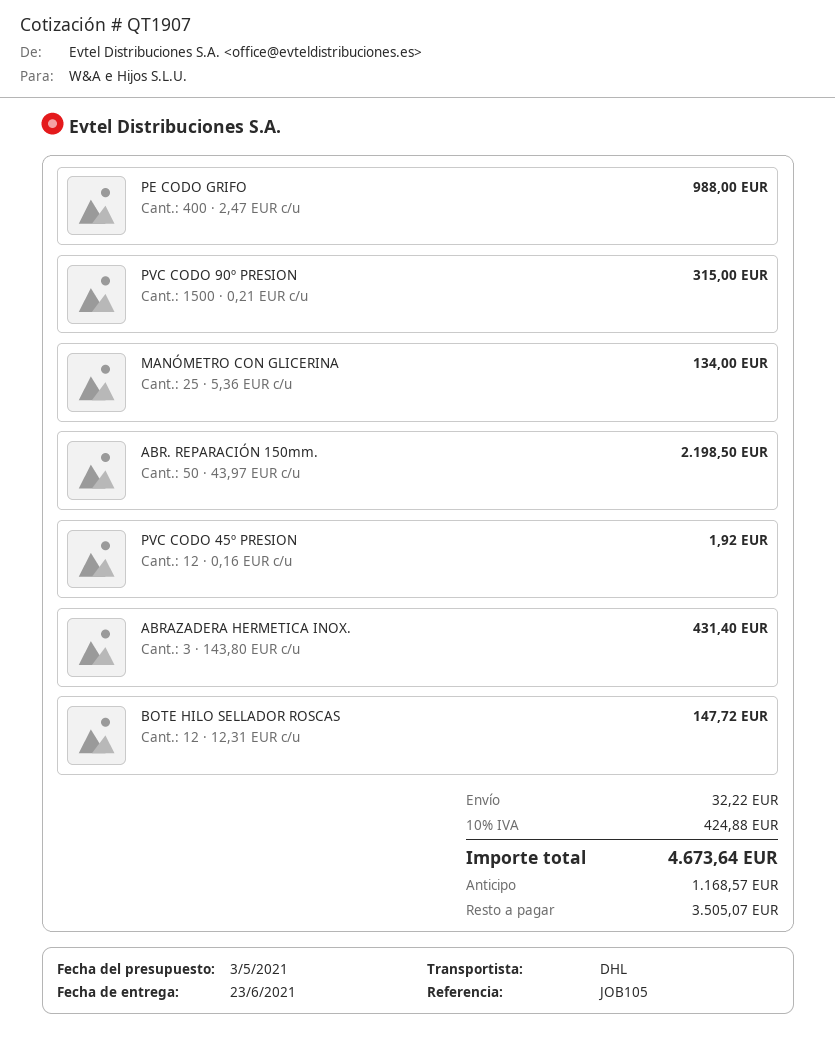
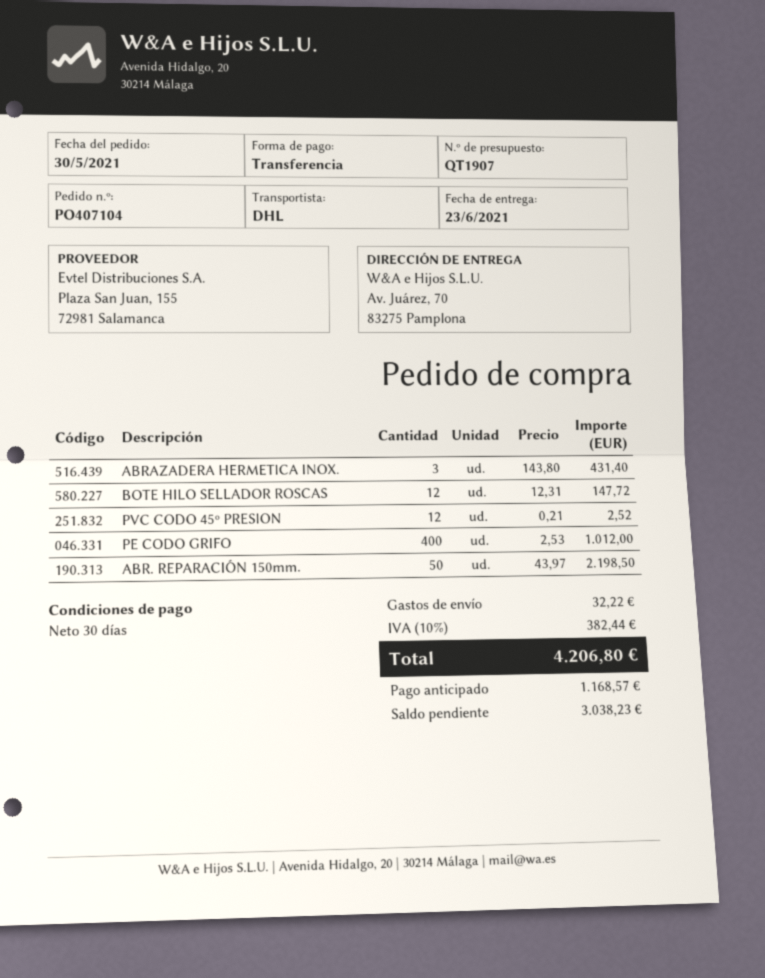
PE CODO GRIFO: 400 x 2.47 = 988.00 -> 400 x 2.53 = 1012.00
PVC CODO 90º PRESION: 1500 x 0.21 = 315.00 -> none
MANÓMETRO CON GLICERINA: 25 x 5.36 = 134.00 -> none
PVC CODO 45º PRESION: 12 x 0.16 = 1.92 -> 12 x 0.21 = 2.52
tax: 10% = 424.88 -> 10% = 382.44
total: 4673.64 -> 4206.80
balance: 3505.07 -> 3038.23

